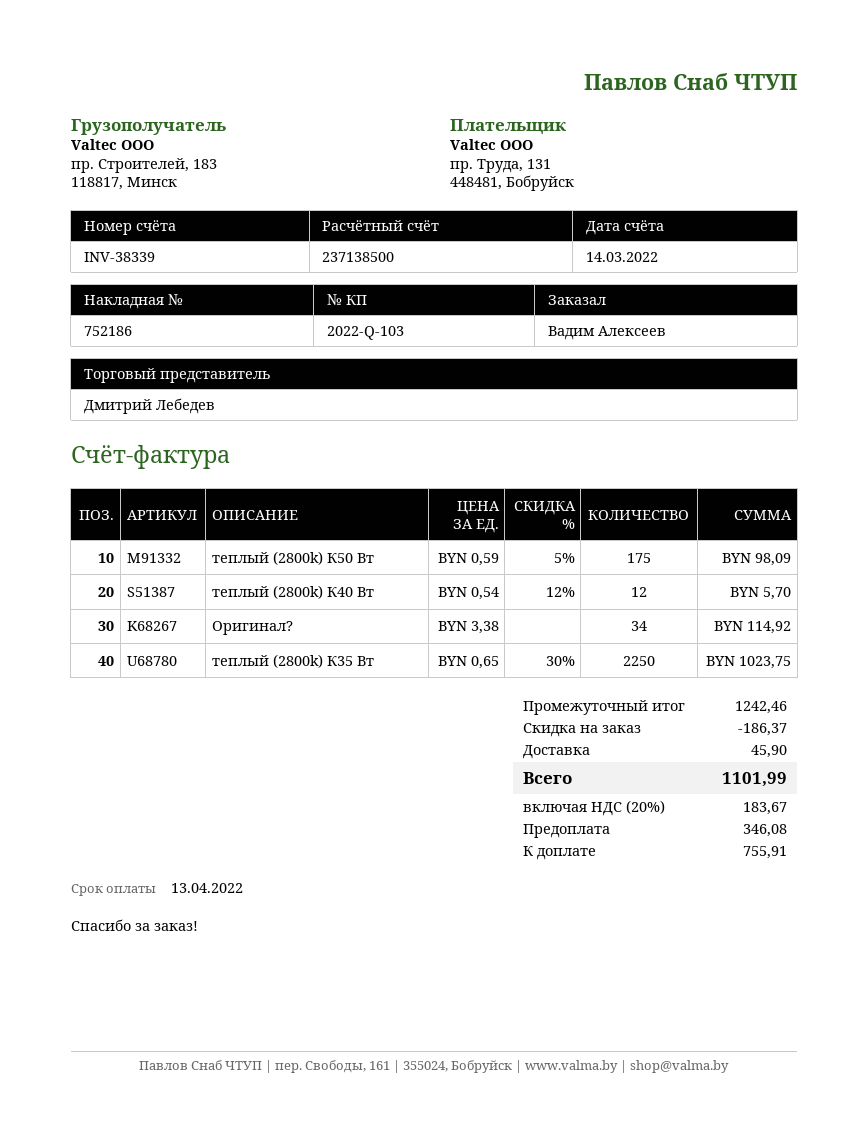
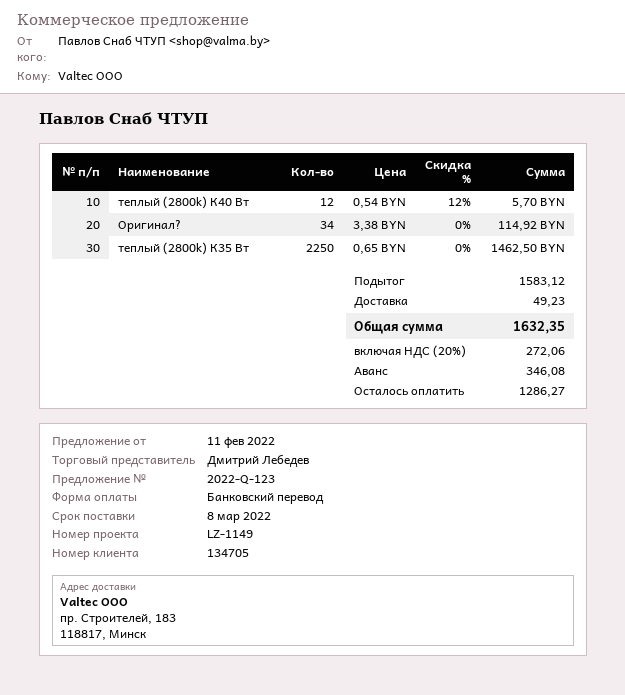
quote number: 2022-Q-103 -> 2022-Q-123
теплый (2800k) К50 Вт: 175 x 0.59 - 5% = 98.09 -> none
теплый (2800k) К35 Вт: 2250 x 0.65 - 30% = 1023.75 -> 2250 x 0.65 = 1462.50
subtotal: 1242.46 -> 1583.12
discount: 186.37 -> none
shipping: 45.90 -> 49.23
tax: 20% = 183.67 -> 20% = 272.06
total: 1101.99 -> 1632.35
balance: 755.91 -> 1286.27

